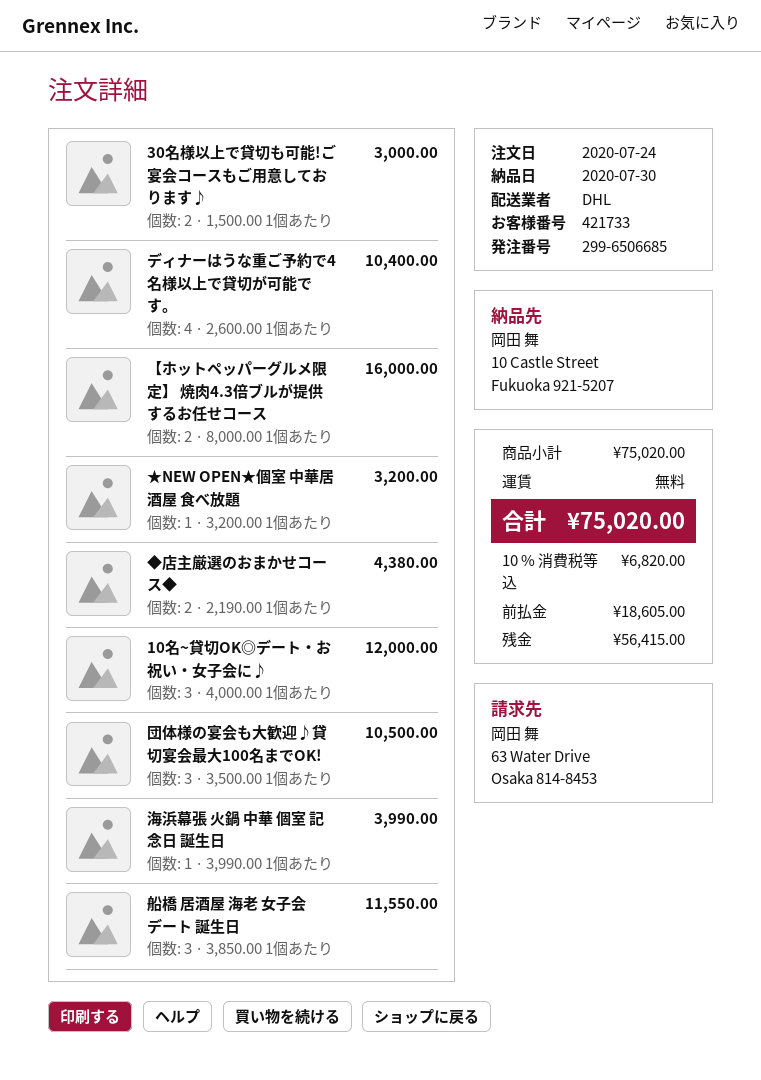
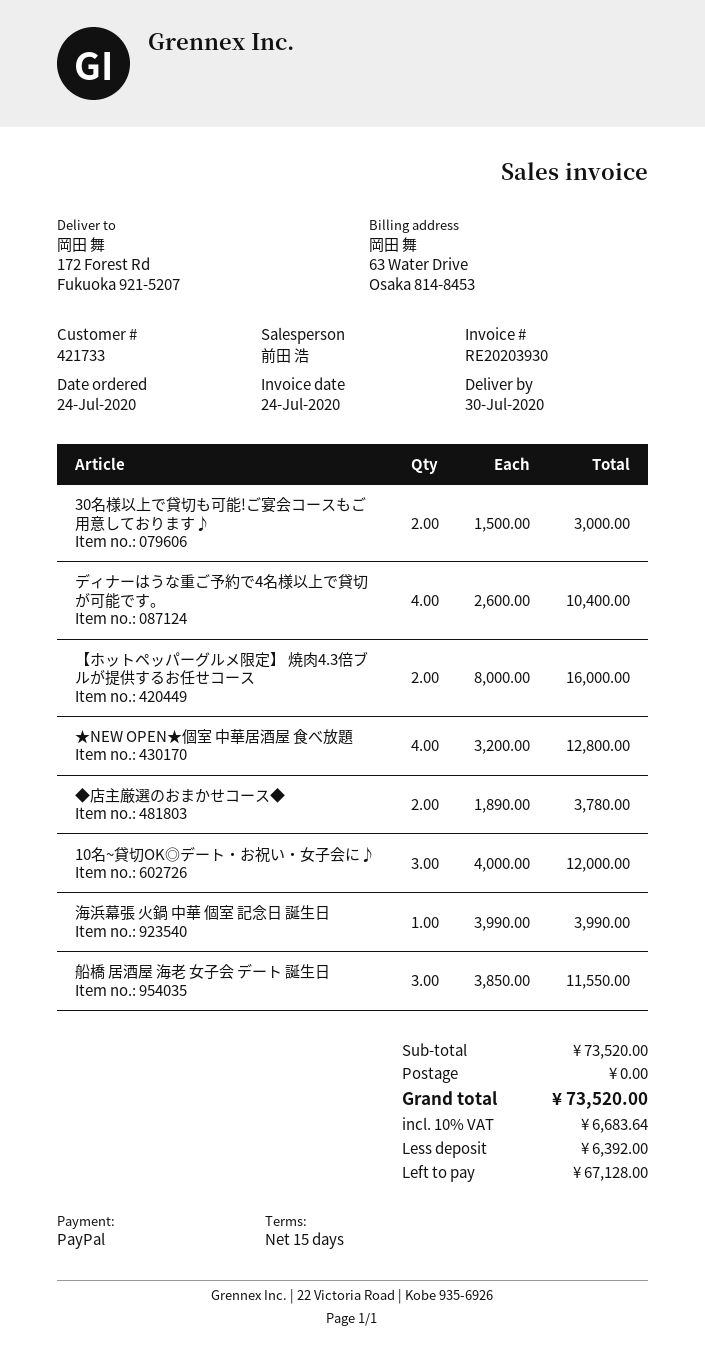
ship to: 10 Castle Street, Fukuoka 921-5207 -> 172 Forest Rd, Fukuoka 921-5207
★NEW OPEN★個室 中華居酒屋 食べ放題: 1 x 3200.00 = 3200.00 -> 4 x 3200.00 = 12800.00
◆店主厳選のおまかせコース◆: 2 x 2190.00 = 4380.00 -> 2 x 1890.00 = 3780.00
団体様の宴会も大歓迎♪貸切宴会最大100名までOK!: 3 x 3500.00 = 10500.00 -> none
subtotal: 75020.00 -> 73520.00
tax: 10% = 6820.00 -> 10% = 6683.64
total: 75020.00 -> 73520.00
deposit: 18605.00 -> 6392.00
balance: 56415.00 -> 67128.00

